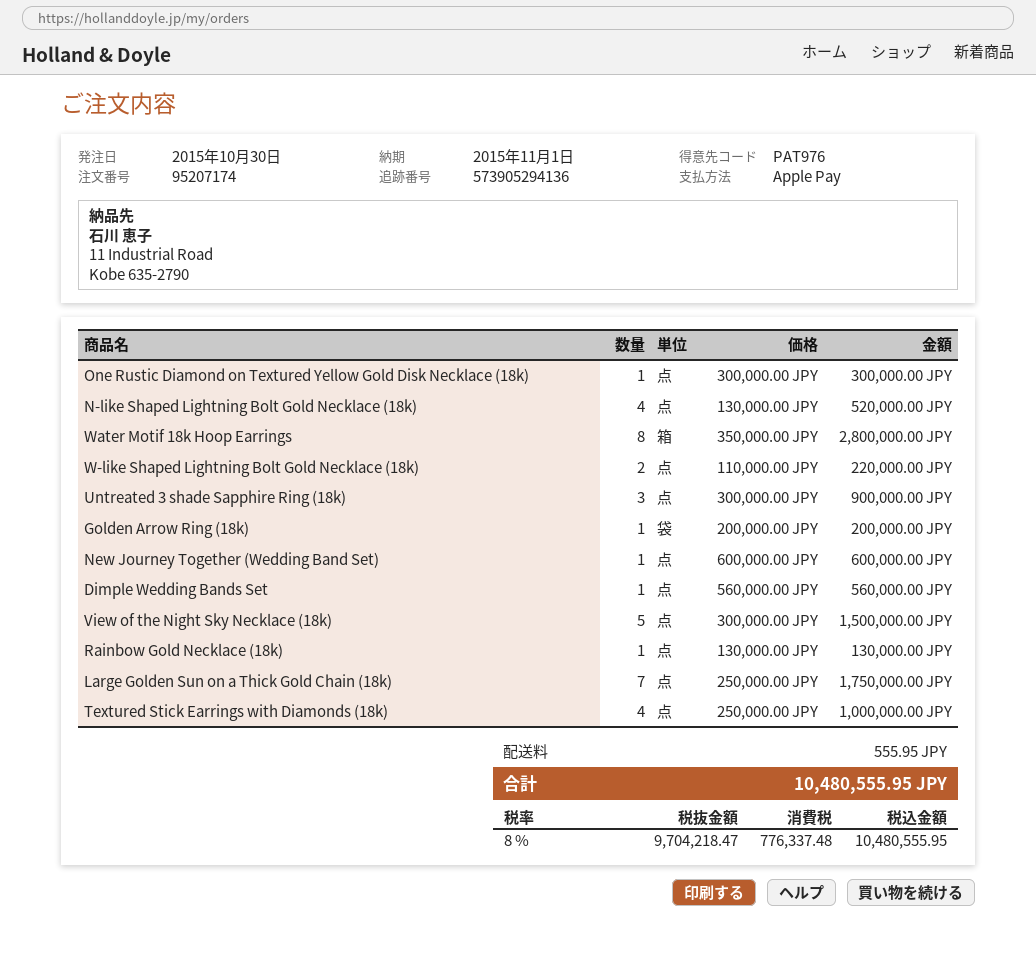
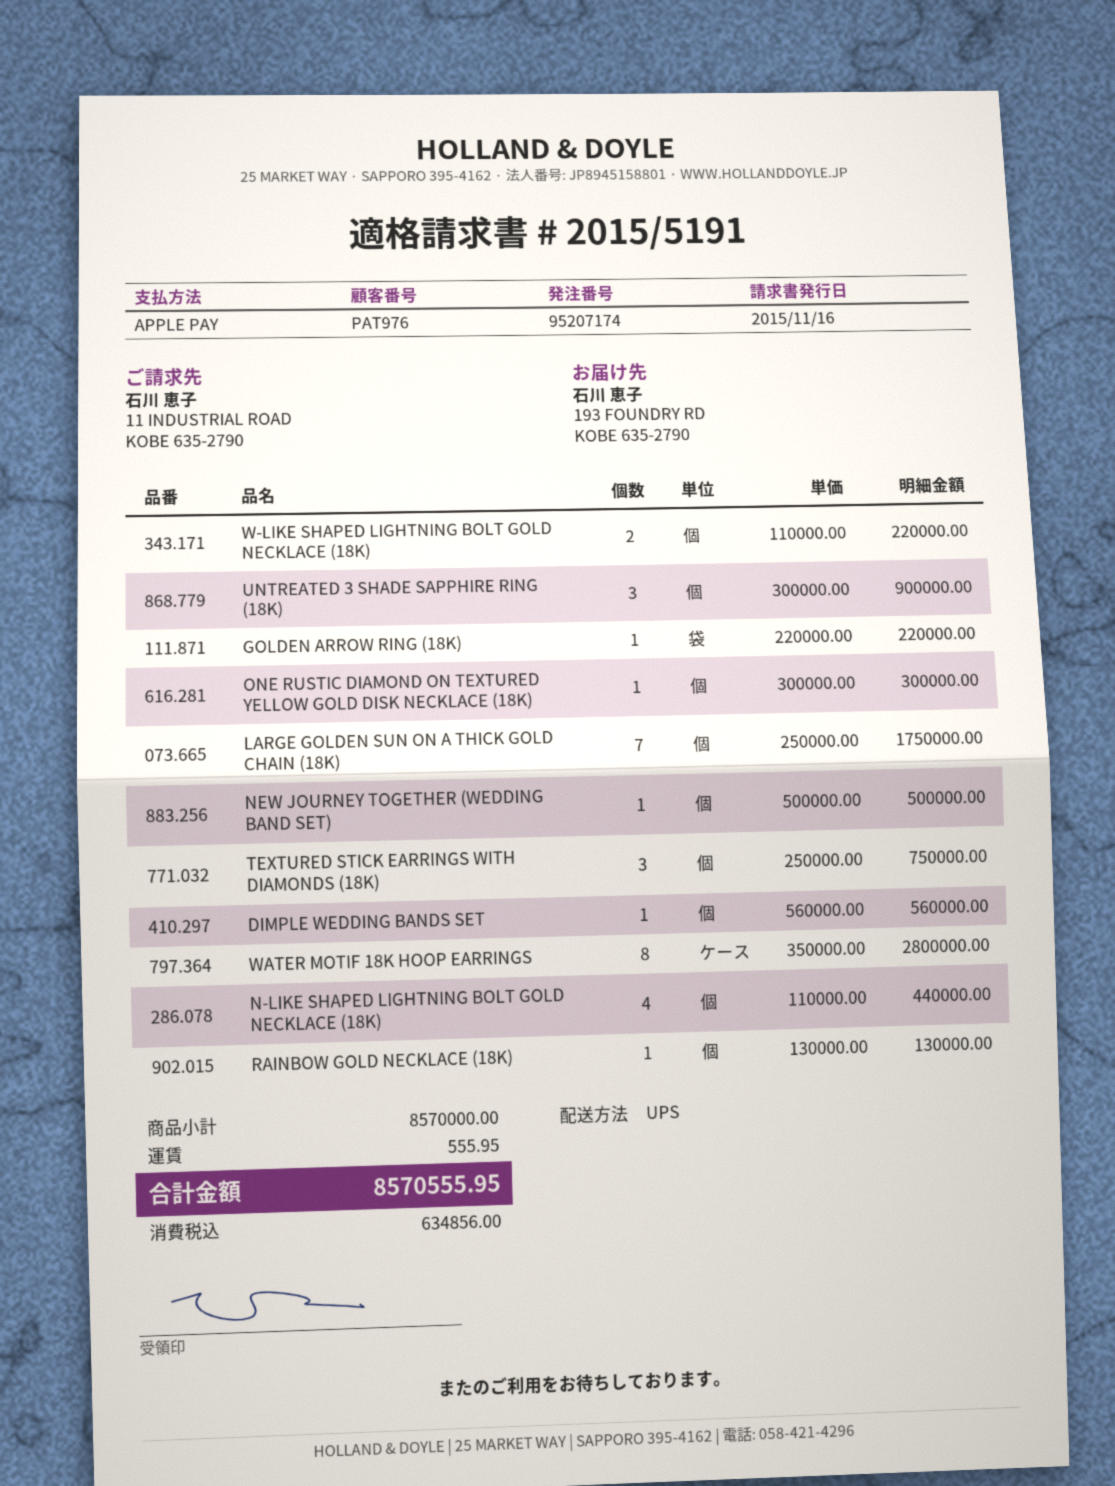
ship to: 11 Industrial Road, Kobe 635-2790 -> 193 FOUNDRY RD, KOBE 635-2790
N-like Shaped Lightning Bolt Gold Necklace (18k): 4 x 130000.00 = 520000.00 -> 4 x 110000.00 = 440000.00
Golden Arrow Ring (18k): 1 x 200000.00 = 200000.00 -> 1 x 220000.00 = 220000.00
New Journey Together (Wedding Band Set): 1 x 600000.00 = 600000.00 -> 1 x 500000.00 = 500000.00
View of the Night Sky Necklace (18k): 5 x 300000.00 = 1500000.00 -> none
Textured Stick Earrings with Diamonds (18k): 4 x 250000.00 = 1000000.00 -> 3 x 250000.00 = 750000.00
tax: 776337.48 -> 634856.00
total: 10480555.95 -> 8570555.95

